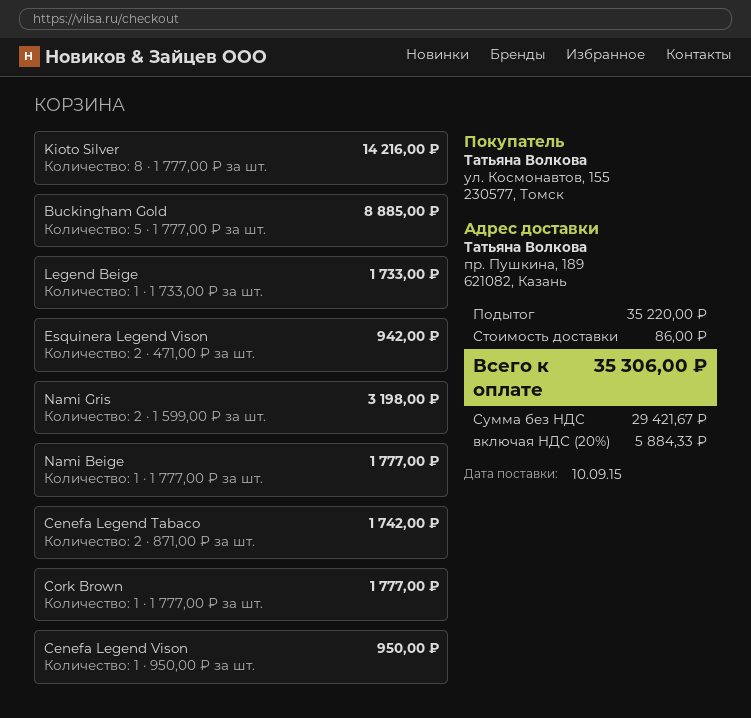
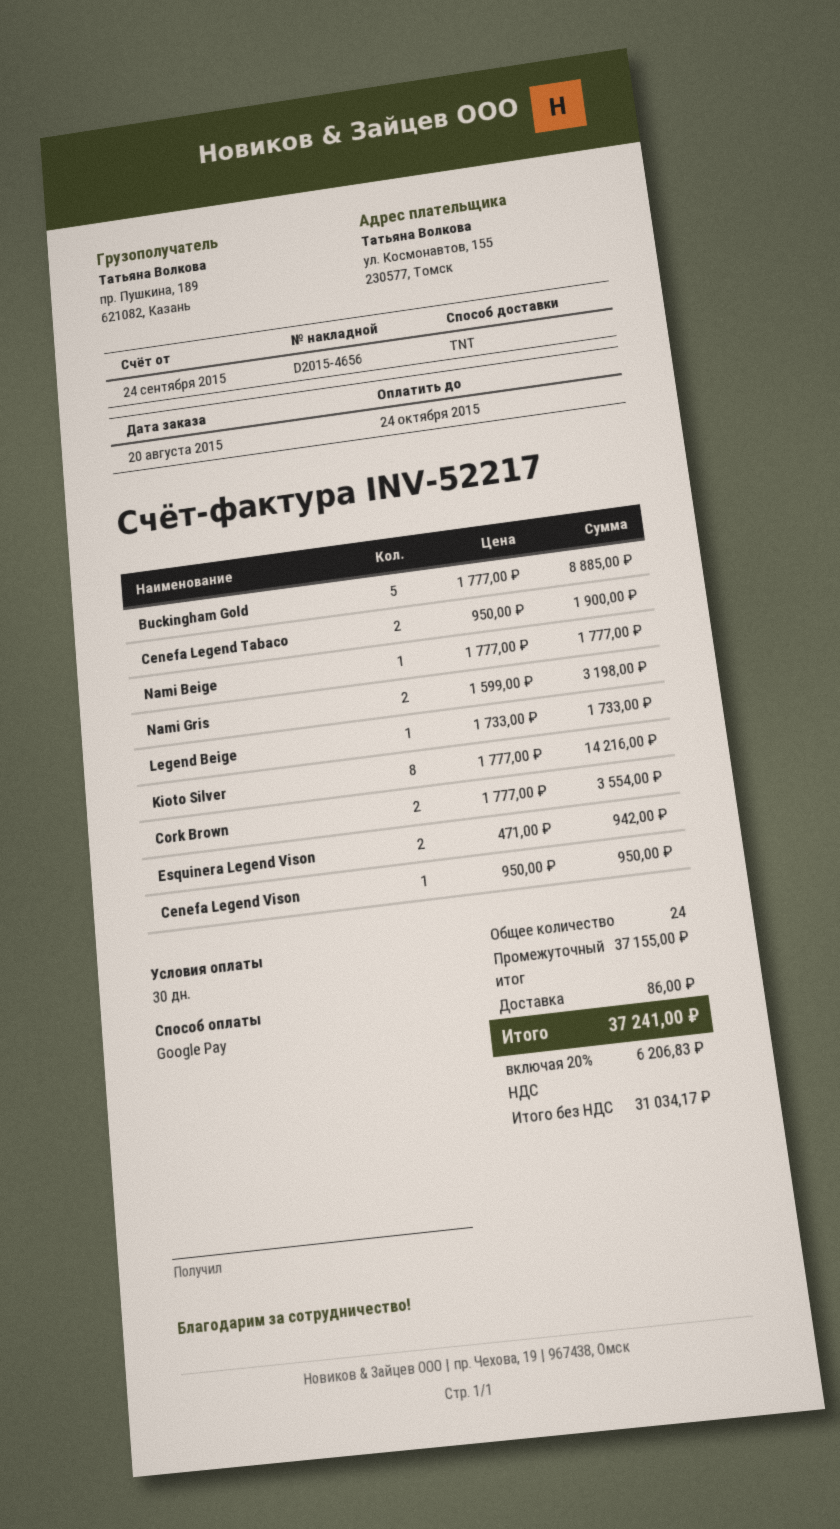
Cenefa Legend Tabaco: 2 x 871.00 = 1742.00 -> 2 x 950.00 = 1900.00
Cork Brown: 1 x 1777.00 = 1777.00 -> 2 x 1777.00 = 3554.00
subtotal: 35220.00 -> 37155.00
net: 29421.67 -> 31034.17
tax: 20% = 5884.33 -> 20% = 6206.83
total: 35306.00 -> 37241.00

